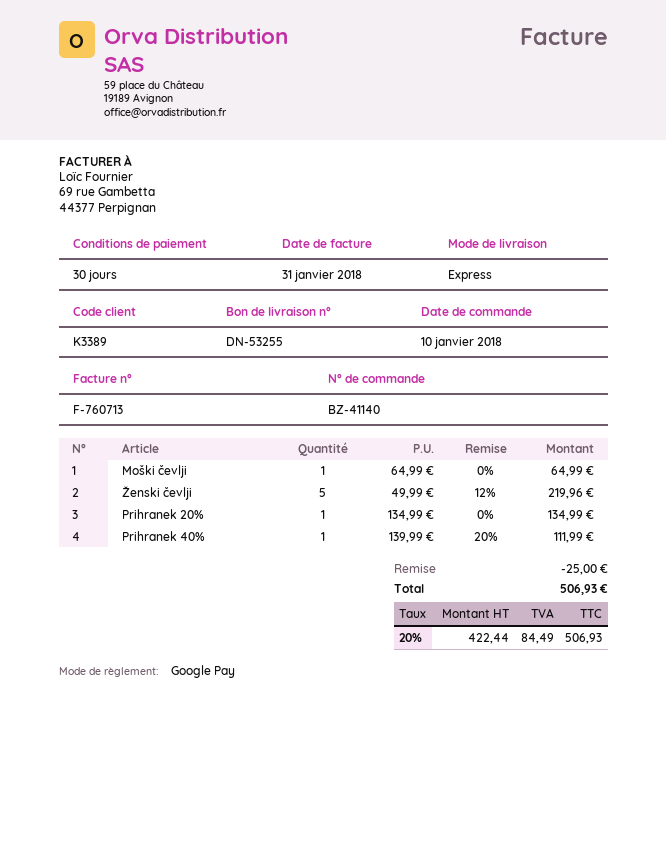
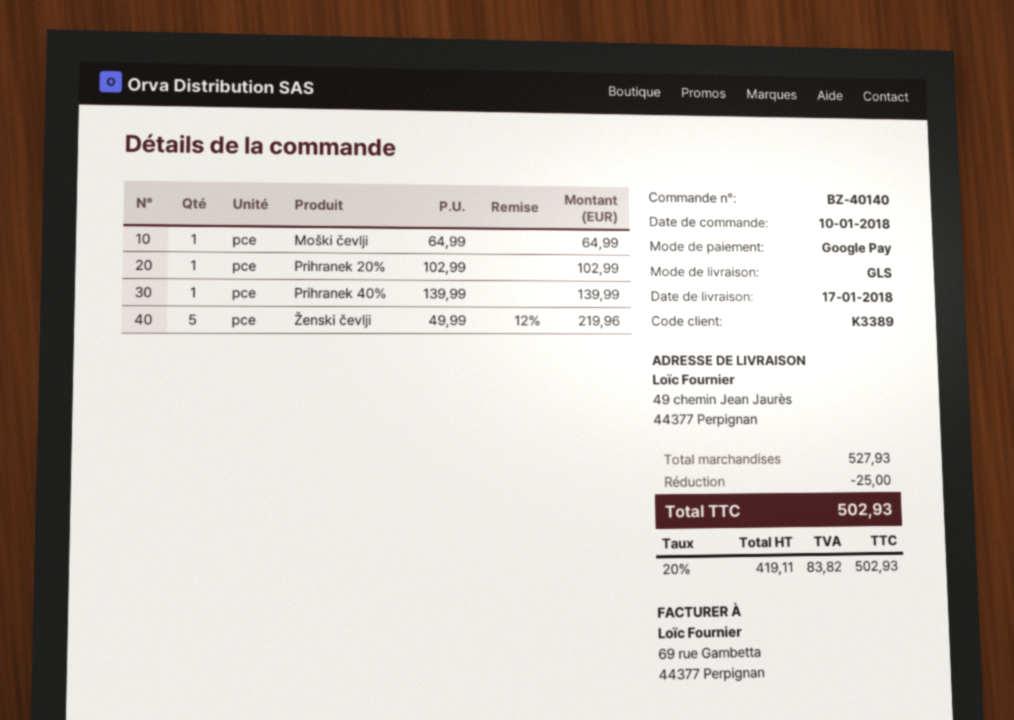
order number: BZ-41140 -> BZ-40140
shipping method: express -> GLS
Prihranek 20%: 1 x 134.99 = 134.99 -> 1 x 102.99 = 102.99
Prihranek 40%: 1 x 139.99 - 20% = 111.99 -> 1 x 139.99 = 139.99
net: 422.44 -> 419.11
tax: 20% = 84.49 -> 20% = 83.82
total: 506.93 -> 502.93

